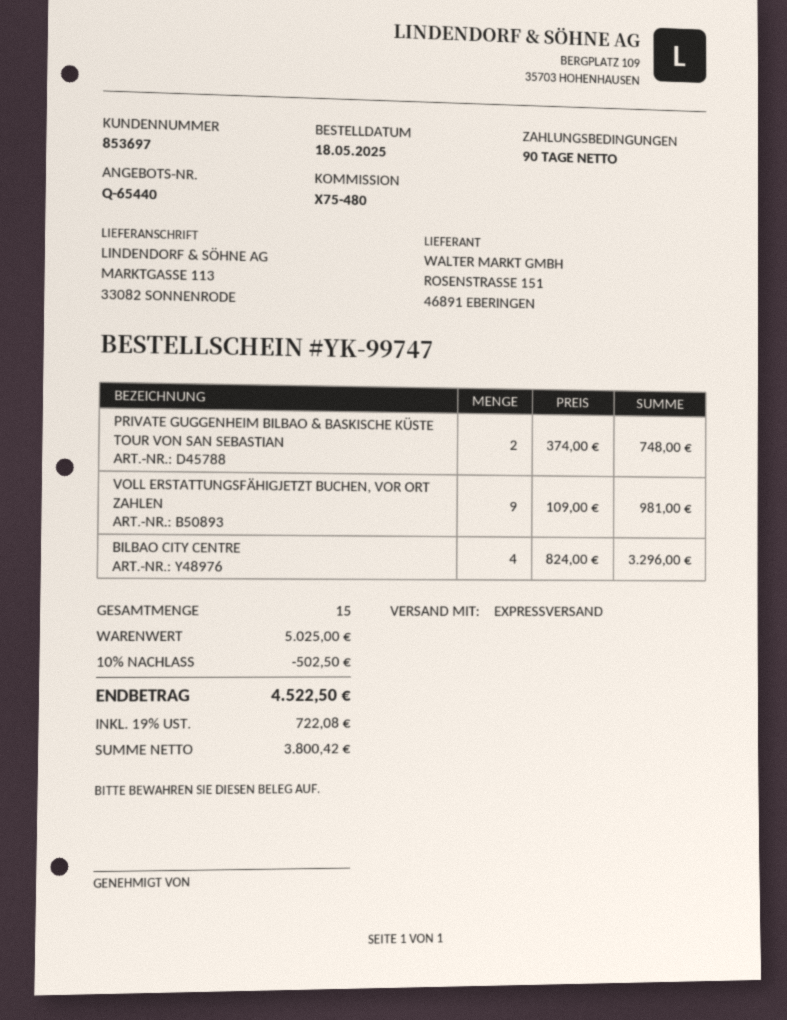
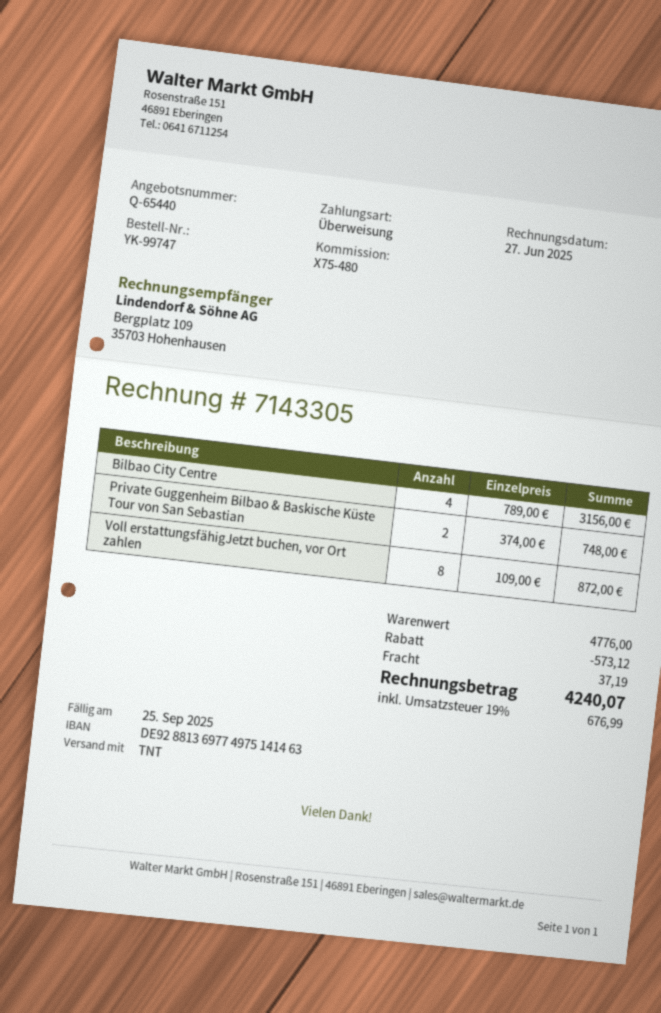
shipping method: express -> TNT
VOLL ERSTATTUNGSFÄHIGJETZT BUCHEN, VOR ORT ZAHLEN: 9 x 109.00 = 981.00 -> 8 x 109.00 = 872.00
BILBAO CITY CENTRE: 4 x 824.00 = 3296.00 -> 4 x 789.00 = 3156.00
subtotal: 5025.00 -> 4776.00
discount: 502.50 -> 573.12
shipping: none -> 37.19
tax: 19% = 722.08 -> 19% = 676.99
total: 4522.50 -> 4240.07

